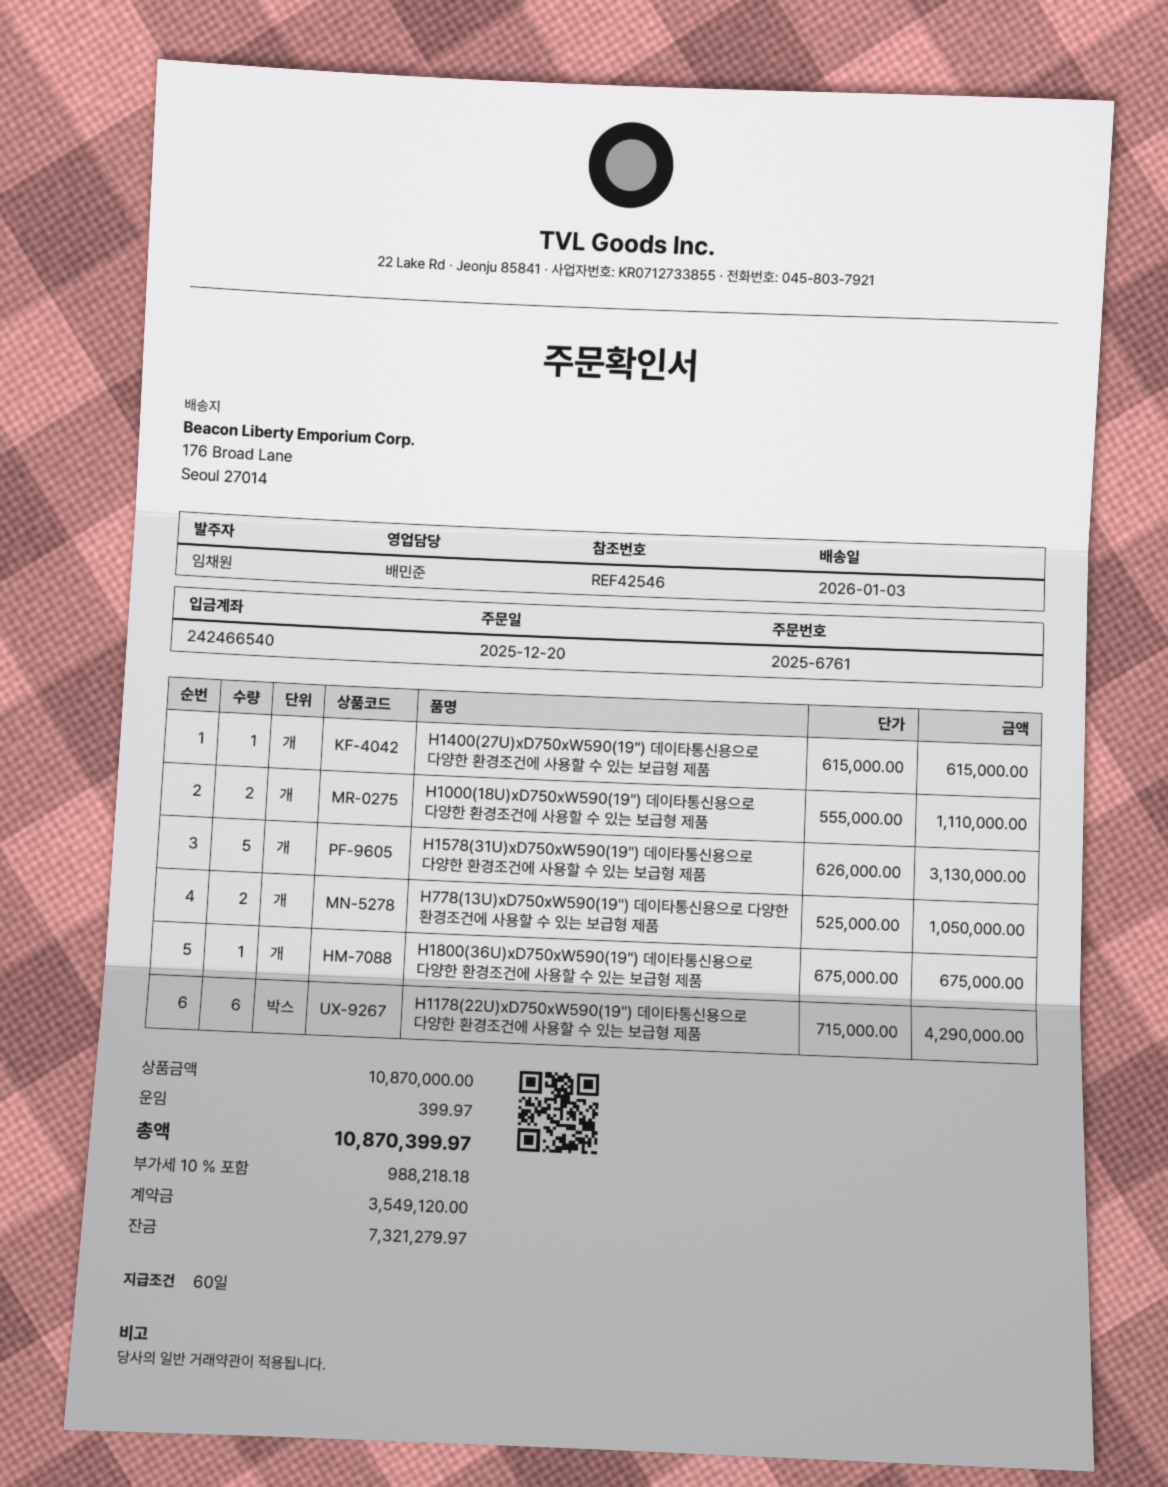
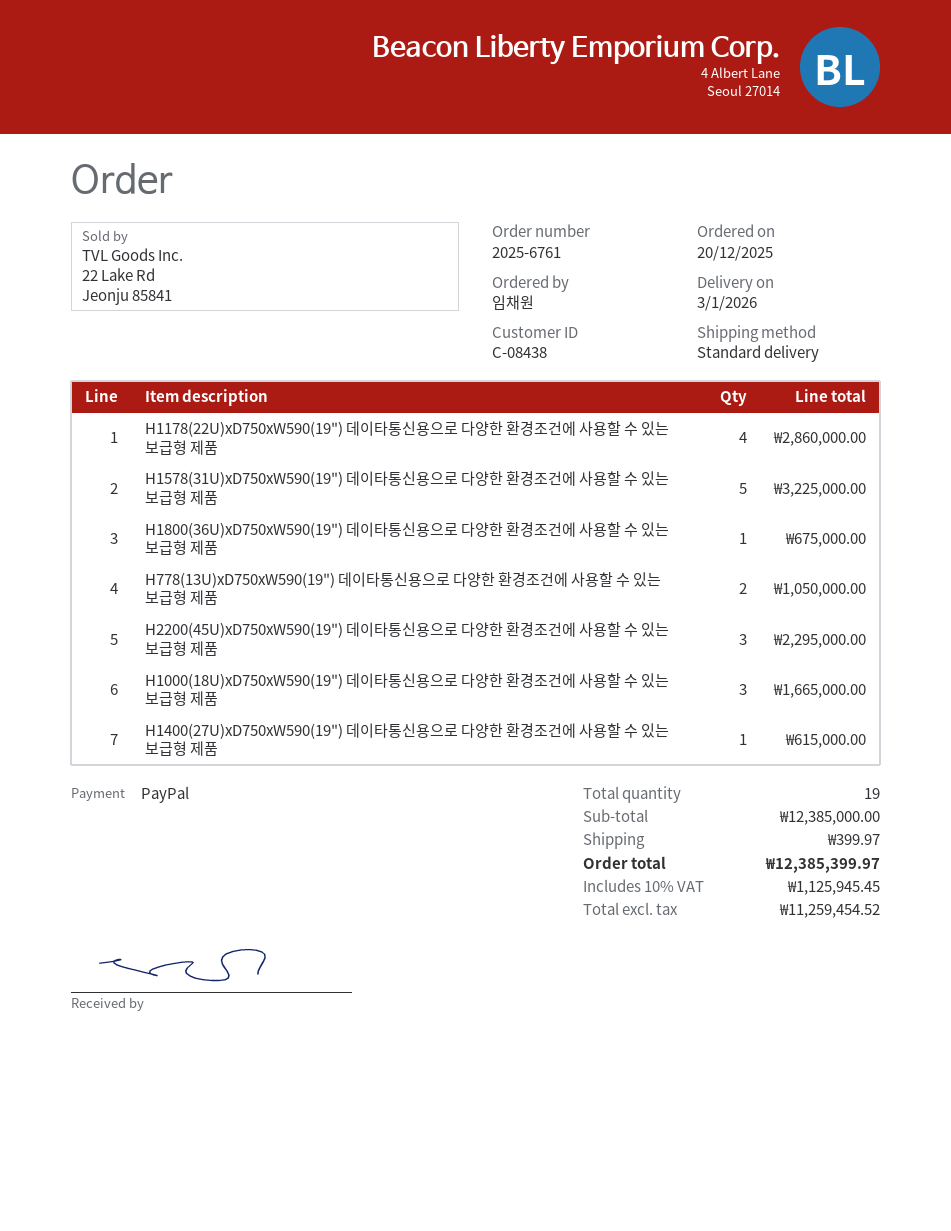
H1000(18U)xD750xW590(19") 데이타통신용으로 다양한 환경조건에 사용할 수 있는 보급형 제품: 2 for 1110000.00 -> 3 for 1665000.00
H1578(31U)xD750xW590(19") 데이타통신용으로 다양한 환경조건에 사용할 수 있는 보급형 제품: 5 for 3130000.00 -> 5 for 3225000.00
H1178(22U)xD750xW590(19") 데이타통신용으로 다양한 환경조건에 사용할 수 있는 보급형 제품: 6 for 4290000.00 -> 4 for 2860000.00
H2200(45U)xD750xW590(19") 데이타통신용으로 다양한 환경조건에 사용할 수 있는 보급형 제품: none -> 3 for 2295000.00
subtotal: 10870000.00 -> 12385000.00
tax: 10% = 988218.18 -> 10% = 1125945.45
total: 10870399.97 -> 12385399.97

